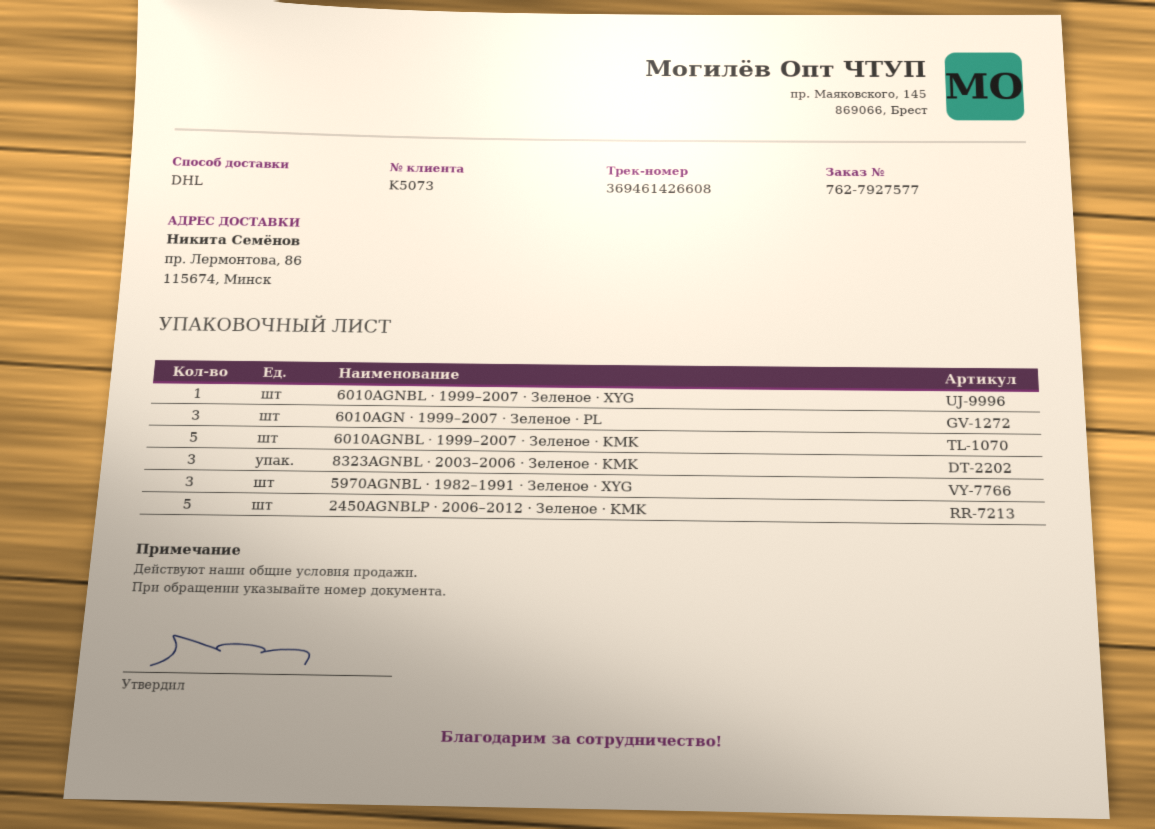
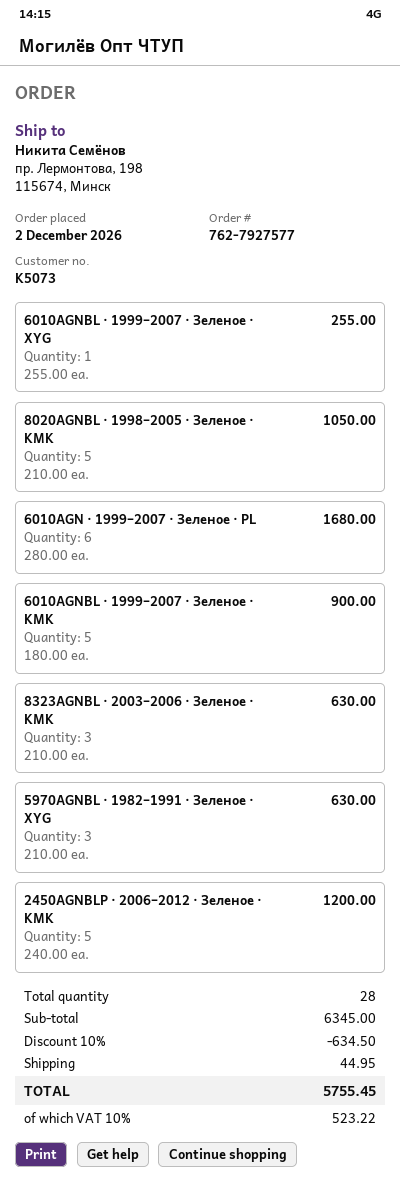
ship to: пр. Лермонтова, 86, 115674, Минск -> пр. Лермонтова, 198, 115674, Минск
6010AGN · 1999–2007 · Зеленое · PL: 3 -> 6
8020AGNBL · 1998–2005 · Зеленое · KMK: none -> 5

